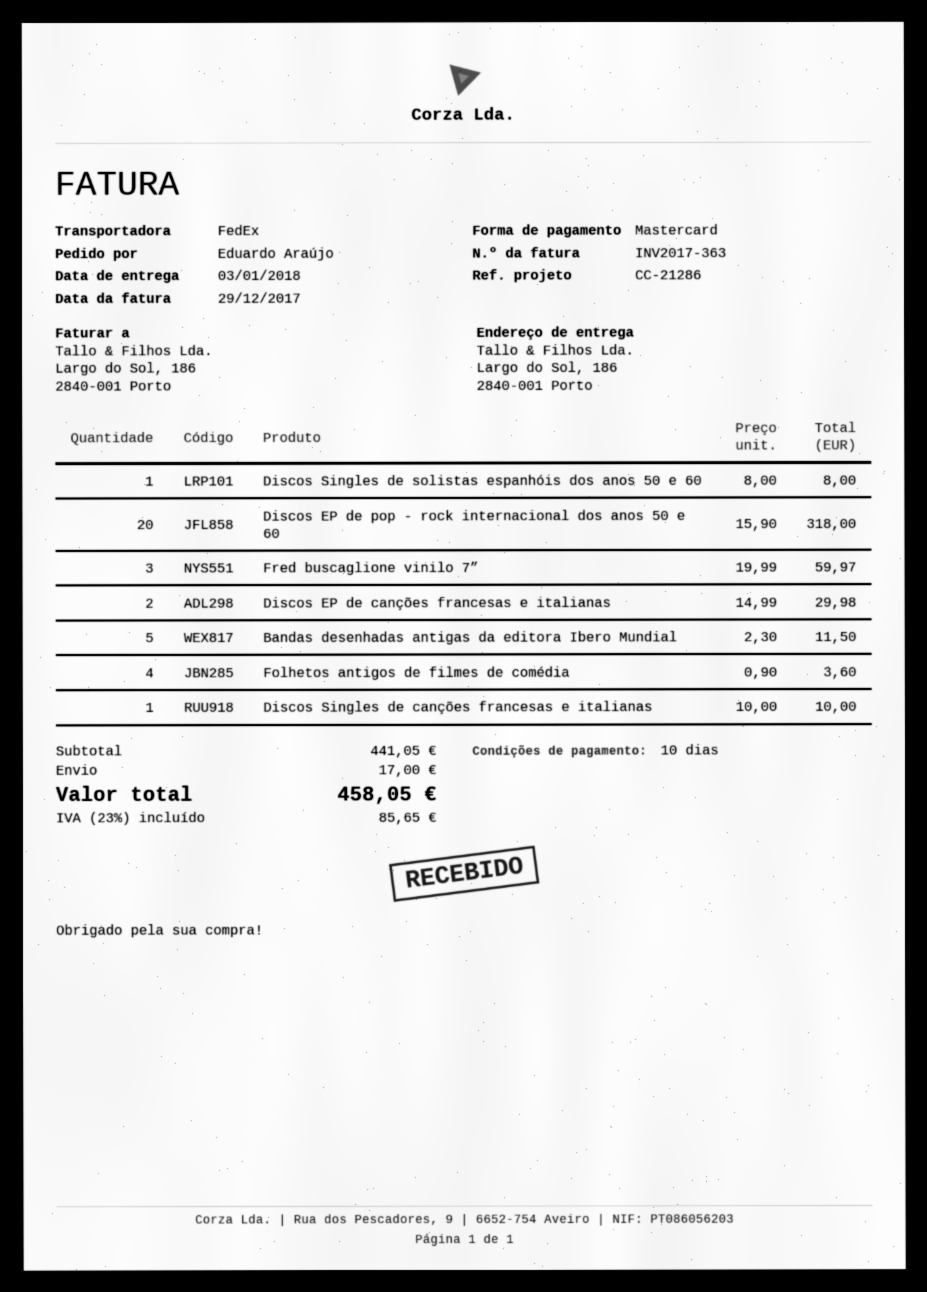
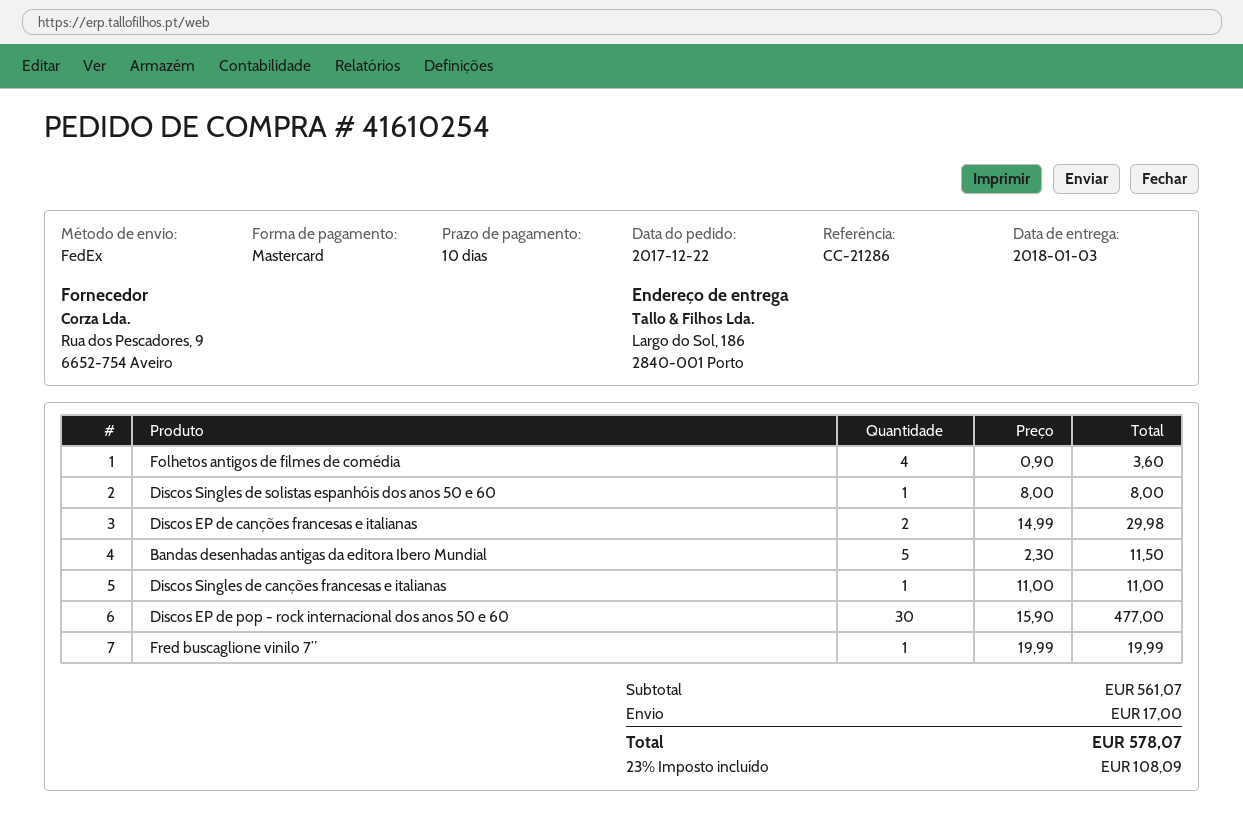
Discos EP de pop - rock internacional dos anos 50 e 60: 20 x 15.90 = 318.00 -> 30 x 15.90 = 477.00
Fred buscaglione vinilo 7”: 3 x 19.99 = 59.97 -> 1 x 19.99 = 19.99
Discos Singles de canções francesas e italianas: 1 x 10.00 = 10.00 -> 1 x 11.00 = 11.00
subtotal: 441.05 -> 561.07
tax: 23% = 85.65 -> 23% = 108.09
total: 458.05 -> 578.07

